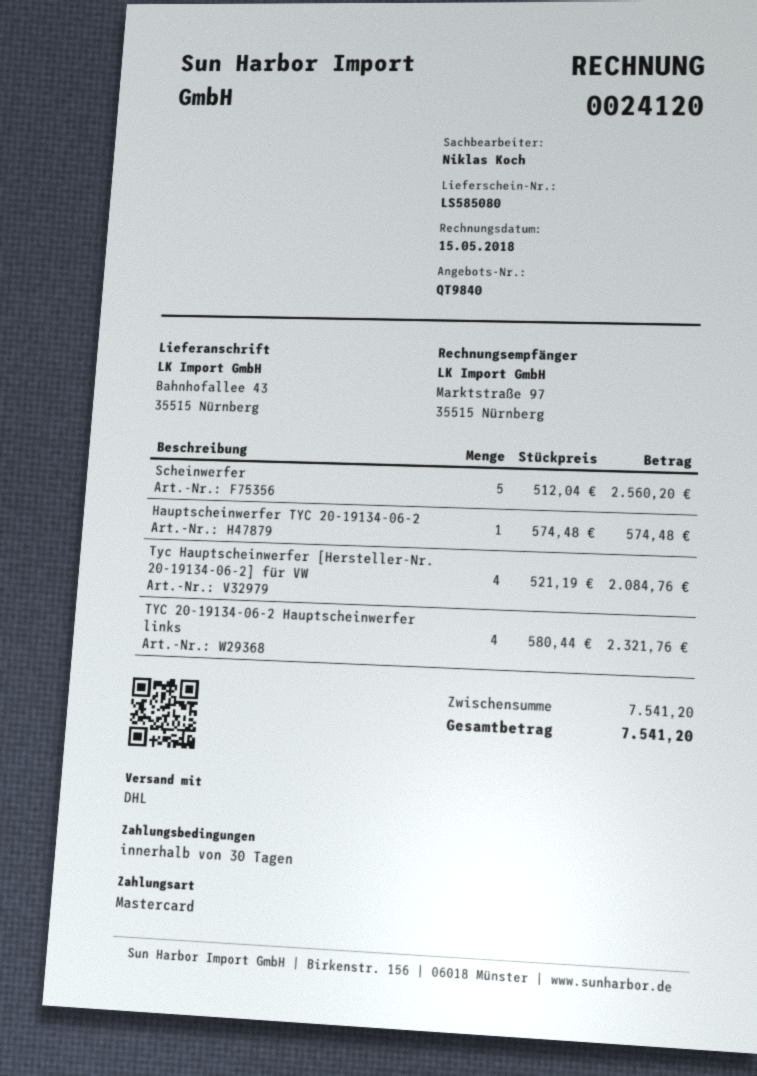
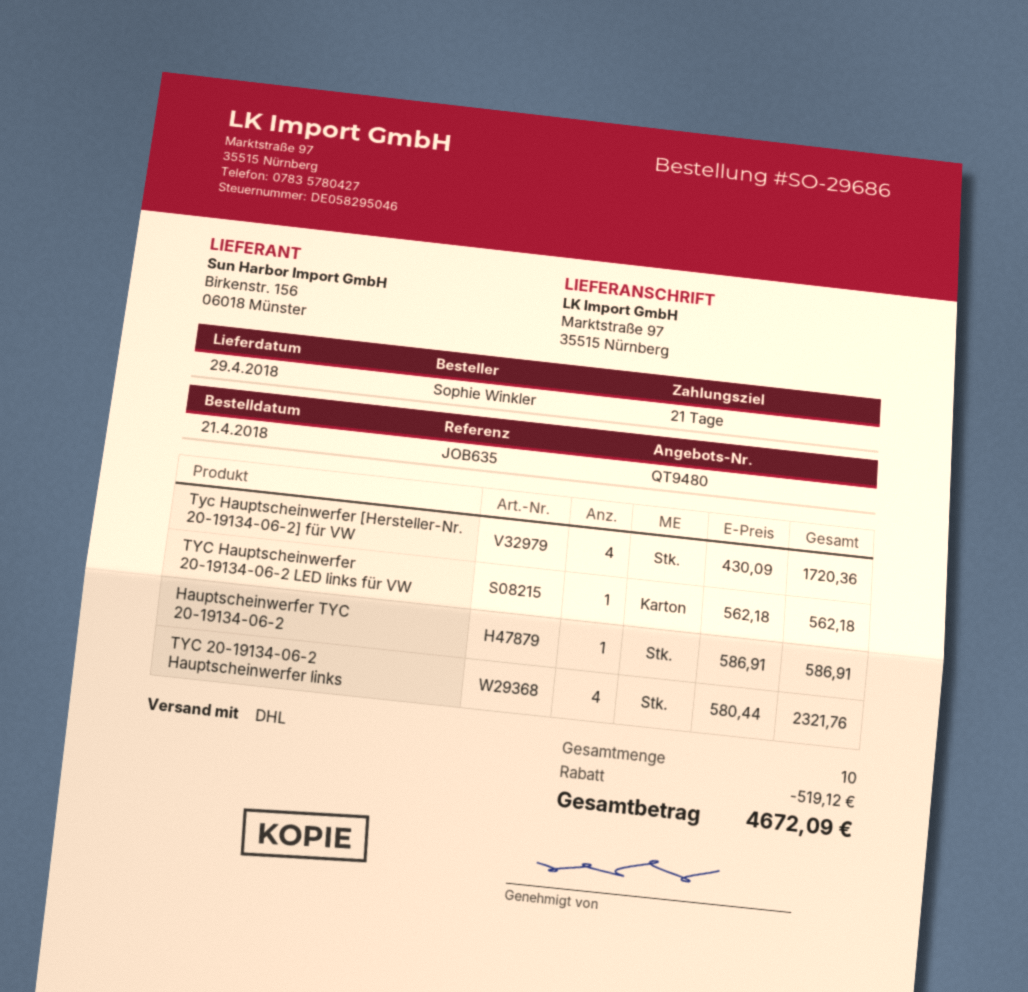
quote number: QT9840 -> QT9480
payment terms: 30 days -> 21 days
ship to: Bahnhofallee 43, 35515 Nürnberg -> Marktstraße 97, 35515 Nürnberg
Scheinwerfer: 5 x 512.04 = 2560.20 -> none
Hauptscheinwerfer TYC 20-19134-06-2: 1 x 574.48 = 574.48 -> 1 x 586.91 = 586.91
Tyc Hauptscheinwerfer [Hersteller-Nr. 20-19134-06-2] für VW: 4 x 521.19 = 2084.76 -> 4 x 430.09 = 1720.36
TYC Hauptscheinwerfer 20-19134-06-2 LED links für VW: none -> 1 x 562.18 = 562.18
discount: none -> 519.12
total: 7541.20 -> 4672.09

